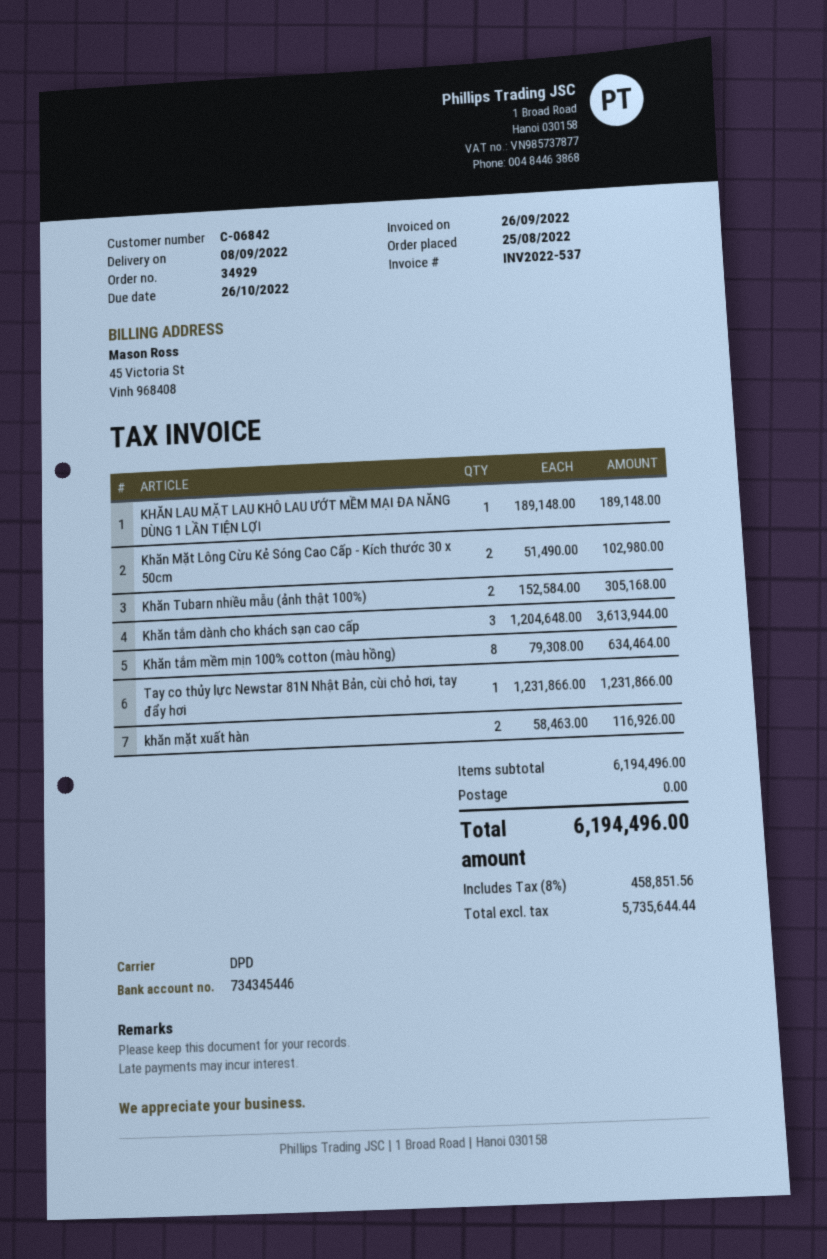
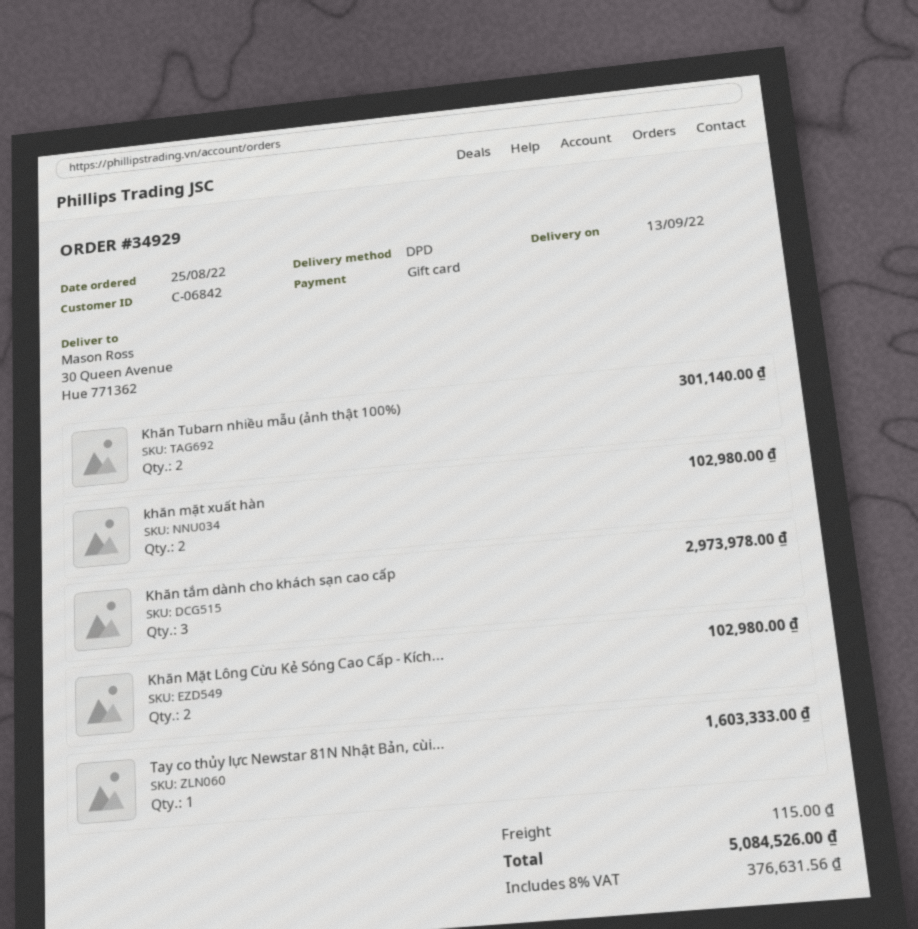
delivery date: 2022-09-08 -> 2022-09-13
KHĂN LAU MẶT LAU KHÔ LAU ƯỚT MỀM MẠI ĐA NĂNG DÙNG 1 LẦN TIỆN LỢI: 1 for 189148.00 -> none
Khăn Tubarn nhiều mẫu (ảnh thật 100%): 2 for 305168.00 -> 2 for 301140.00
Khăn tắm dành cho khách sạn cao cấp: 3 for 3613944.00 -> 3 for 2973978.00
Khăn tắm mềm mịn 100% cotton (màu hồng): 8 for 634464.00 -> none
Tay co thủy lực Newstar 81N Nhật Bản, cùi chỏ hơi, tay đẩy hơi: 1 for 1231866.00 -> 1 for 1603333.00
khăn mặt xuất hàn: 2 for 116926.00 -> 2 for 102980.00
shipping: 0.00 -> 115.00
tax: 8% = 458851.56 -> 8% = 376631.56
total: 6194496.00 -> 5084526.00

